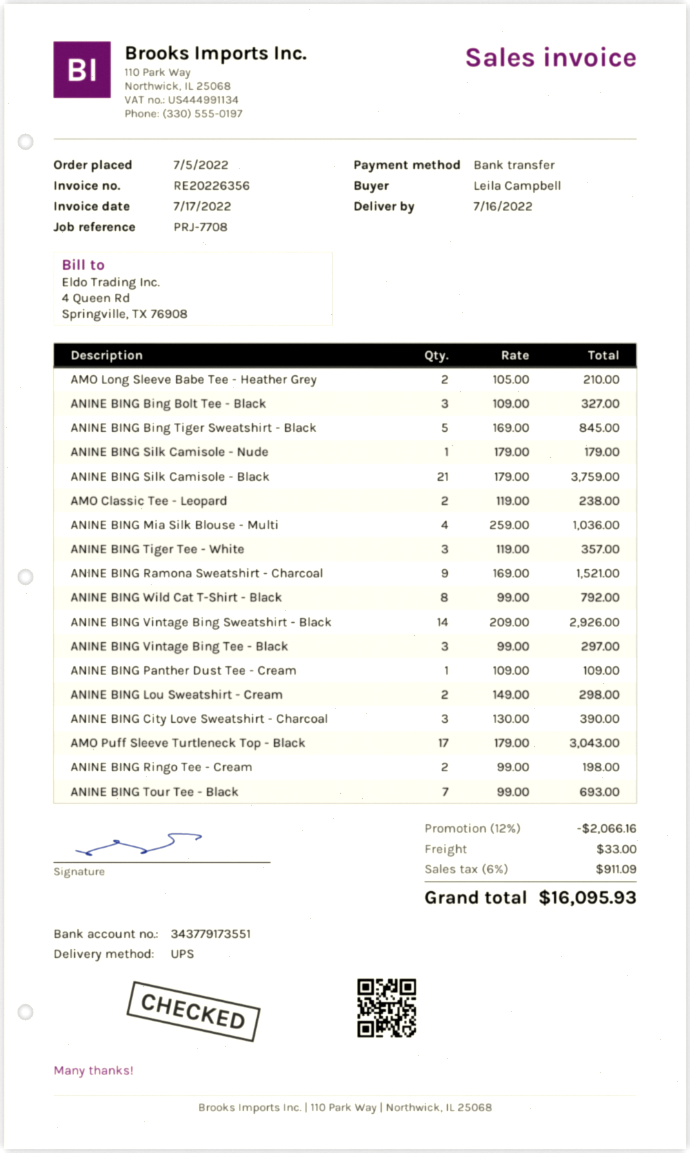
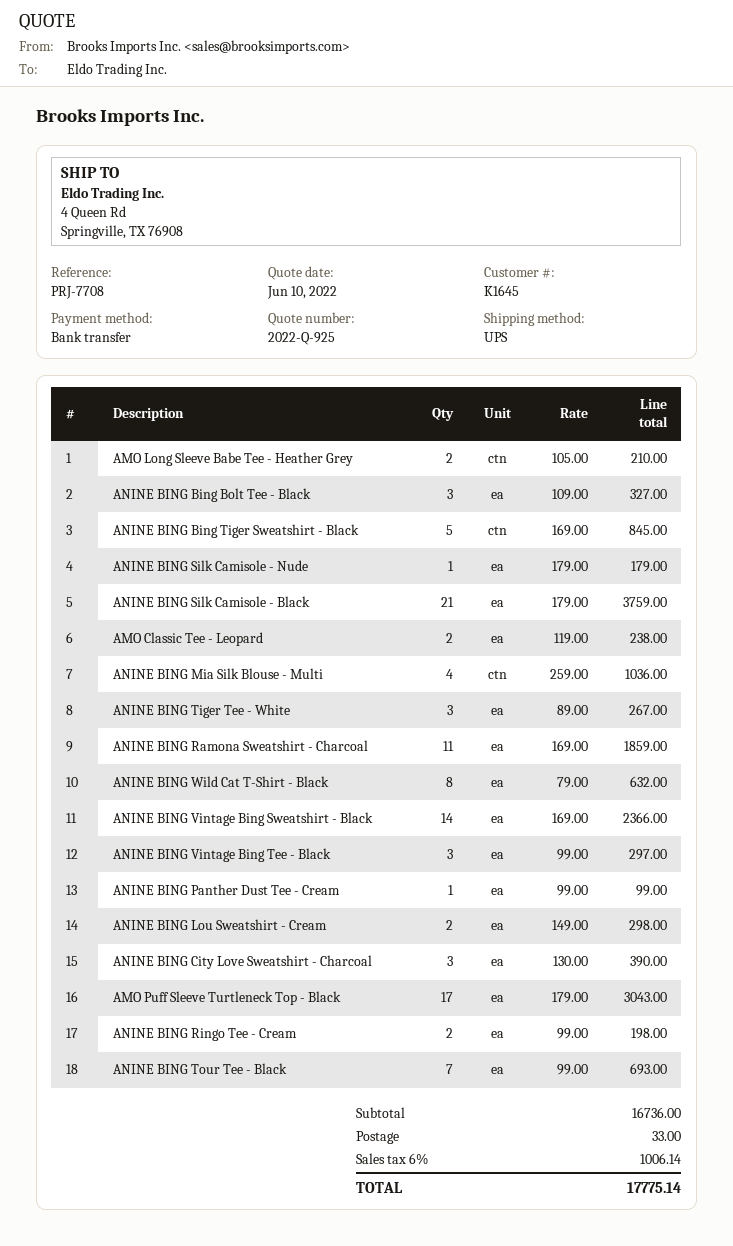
ANINE BING Tiger Tee - White: 3 x 119.00 = 357.00 -> 3 x 89.00 = 267.00
ANINE BING Ramona Sweatshirt - Charcoal: 9 x 169.00 = 1521.00 -> 11 x 169.00 = 1859.00
ANINE BING Wild Cat T-Shirt - Black: 8 x 99.00 = 792.00 -> 8 x 79.00 = 632.00
ANINE BING Vintage Bing Sweatshirt - Black: 14 x 209.00 = 2926.00 -> 14 x 169.00 = 2366.00
ANINE BING Panther Dust Tee - Cream: 1 x 109.00 = 109.00 -> 1 x 99.00 = 99.00
discount: 12% = 2066.16 -> none
tax: 6% = 911.09 -> 6% = 1006.14
total: 16095.93 -> 17775.14

